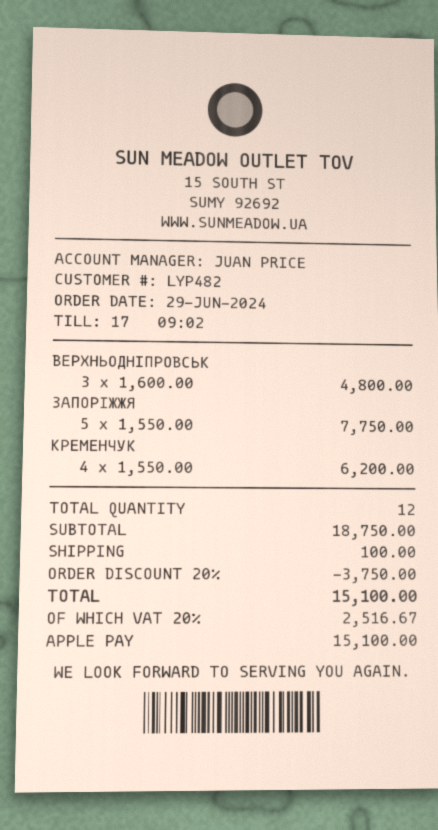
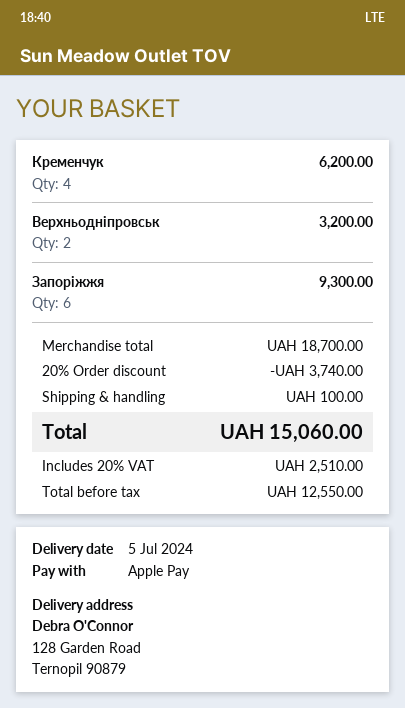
ВЕРХНЬОДНІПРОВСЬК: 3 for 4800.00 -> 2 for 3200.00
ЗАПОРІЖЖЯ: 5 for 7750.00 -> 6 for 9300.00
subtotal: 18750.00 -> 18700.00
discount: 20% = 3750.00 -> 20% = 3740.00
tax: 20% = 2516.67 -> 20% = 2510.00
total: 15100.00 -> 15060.00

